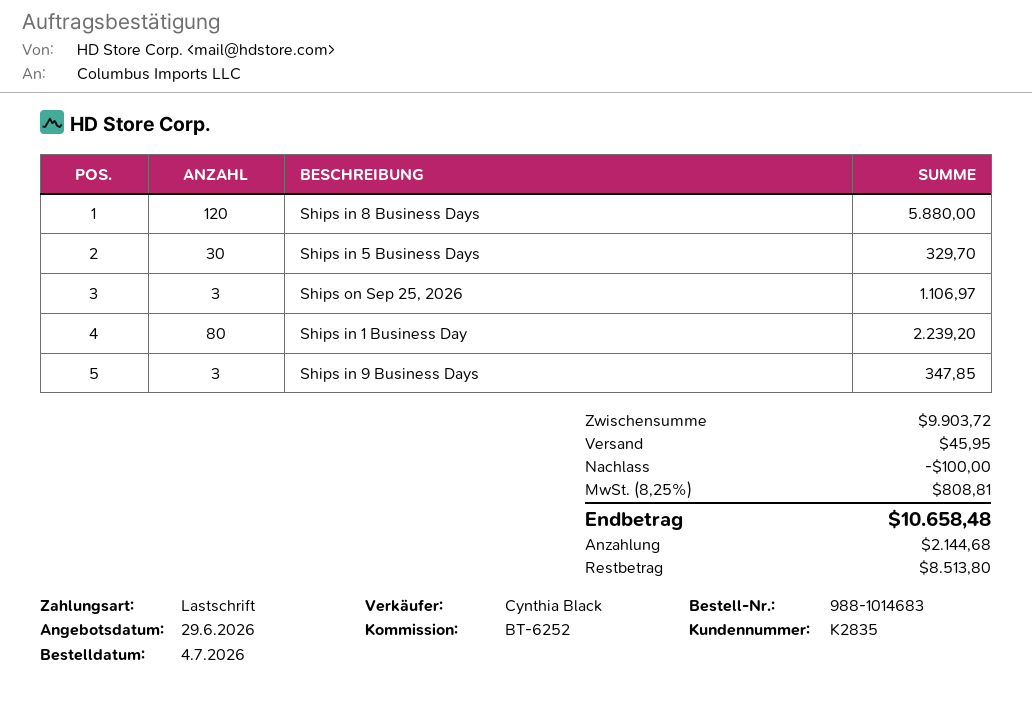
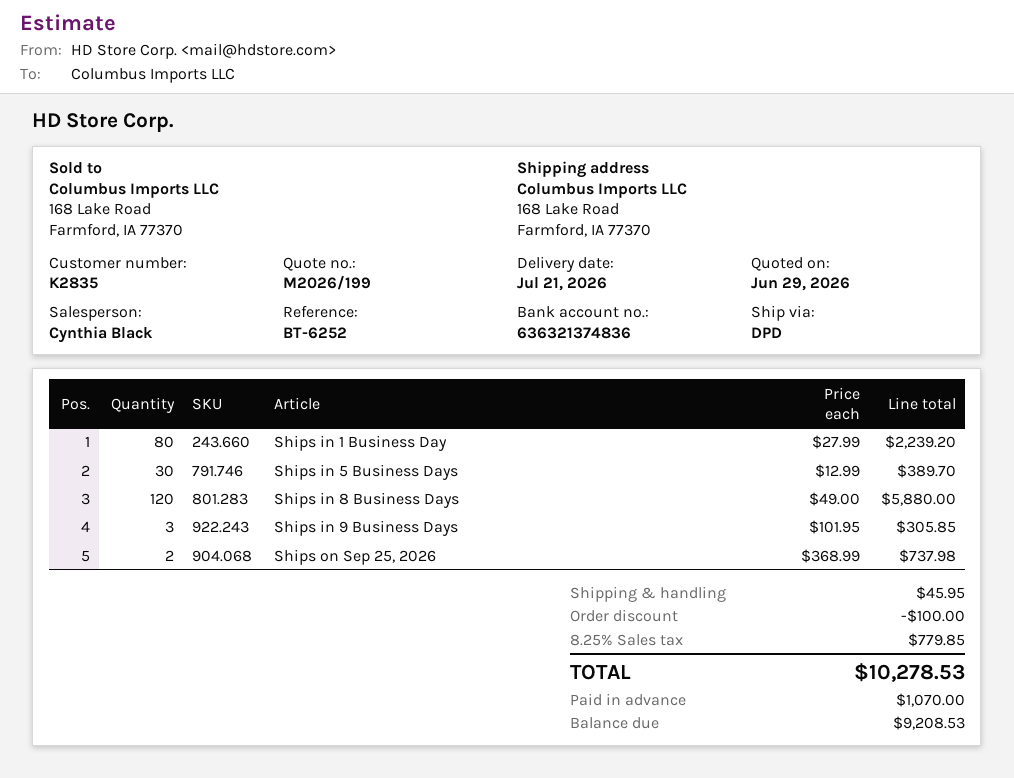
Ships in 5 Business Days: 30 for 329.70 -> 30 for 389.70
Ships on Sep 25, 2026: 3 for 1106.97 -> 2 for 737.98
Ships in 9 Business Days: 3 for 347.85 -> 3 for 305.85
tax: 8.25% = 808.81 -> 8.25% = 779.85
total: 10658.48 -> 10278.53
deposit: 2144.68 -> 1070.00
balance: 8513.80 -> 9208.53

